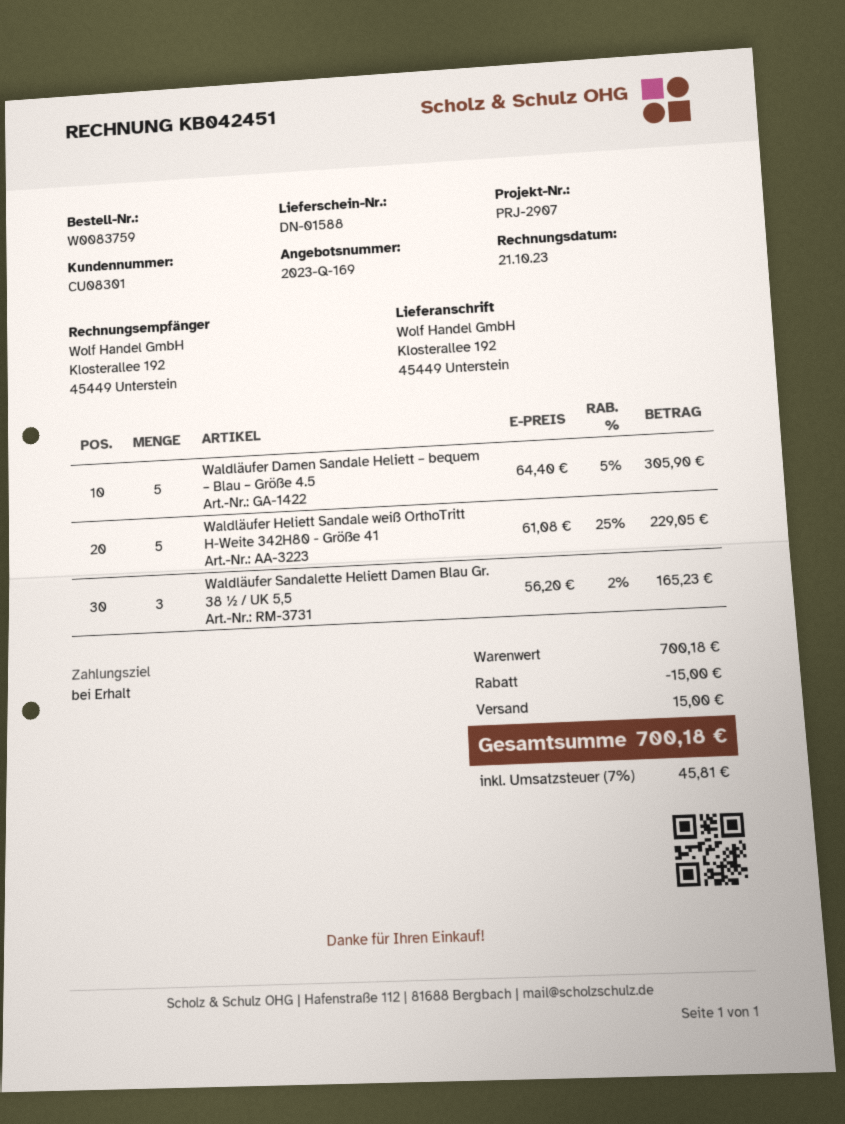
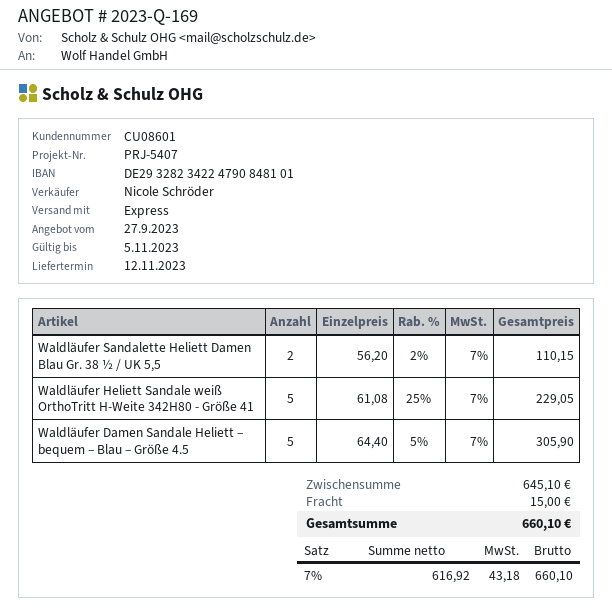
customer number: CU08301 -> CU08601
reference: PRJ-2907 -> PRJ-5407
Waldläufer Sandalette Heliett Damen Blau Gr. 38 ½ / UK 5,5: 3 x 56.20 - 2% = 165.23 -> 2 x 56.20 - 2% = 110.15
subtotal: 700.18 -> 645.10
discount: 15.00 -> none
tax: 7% = 45.81 -> 7% = 43.18
total: 700.18 -> 660.10

